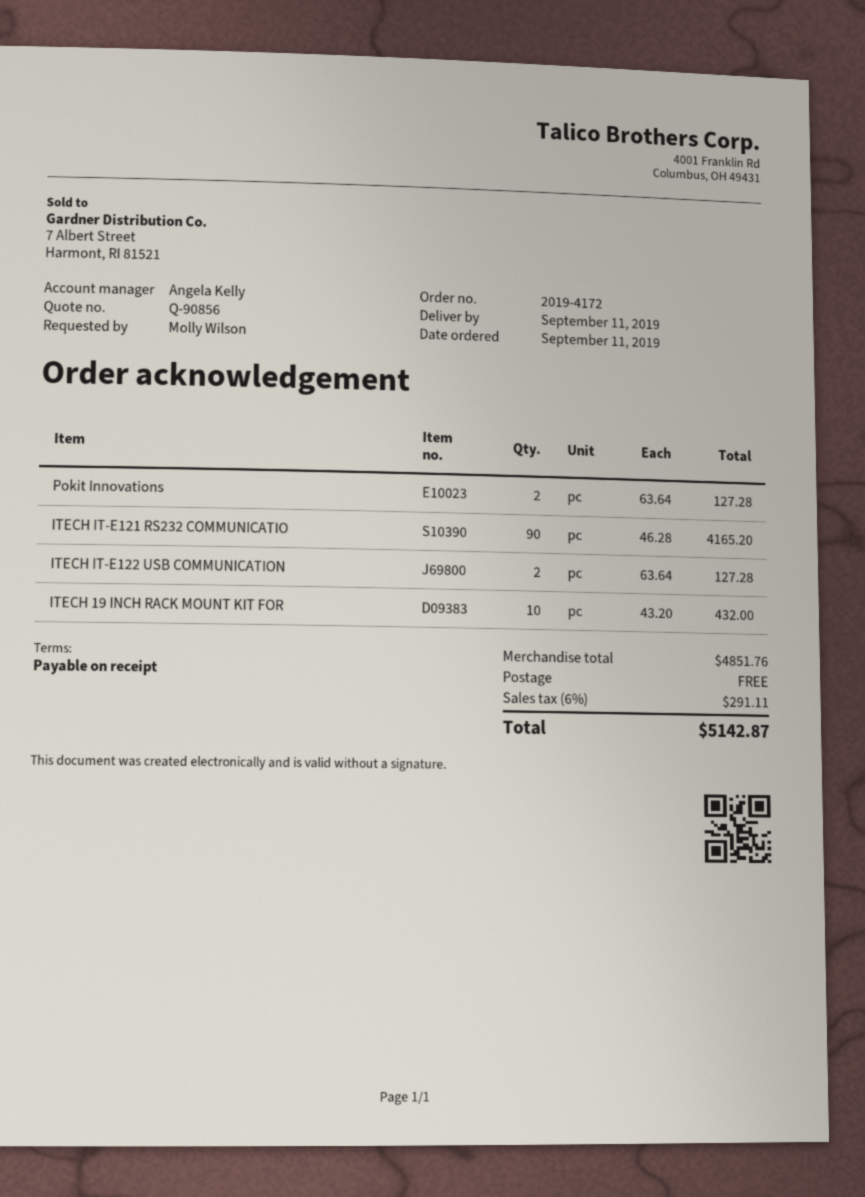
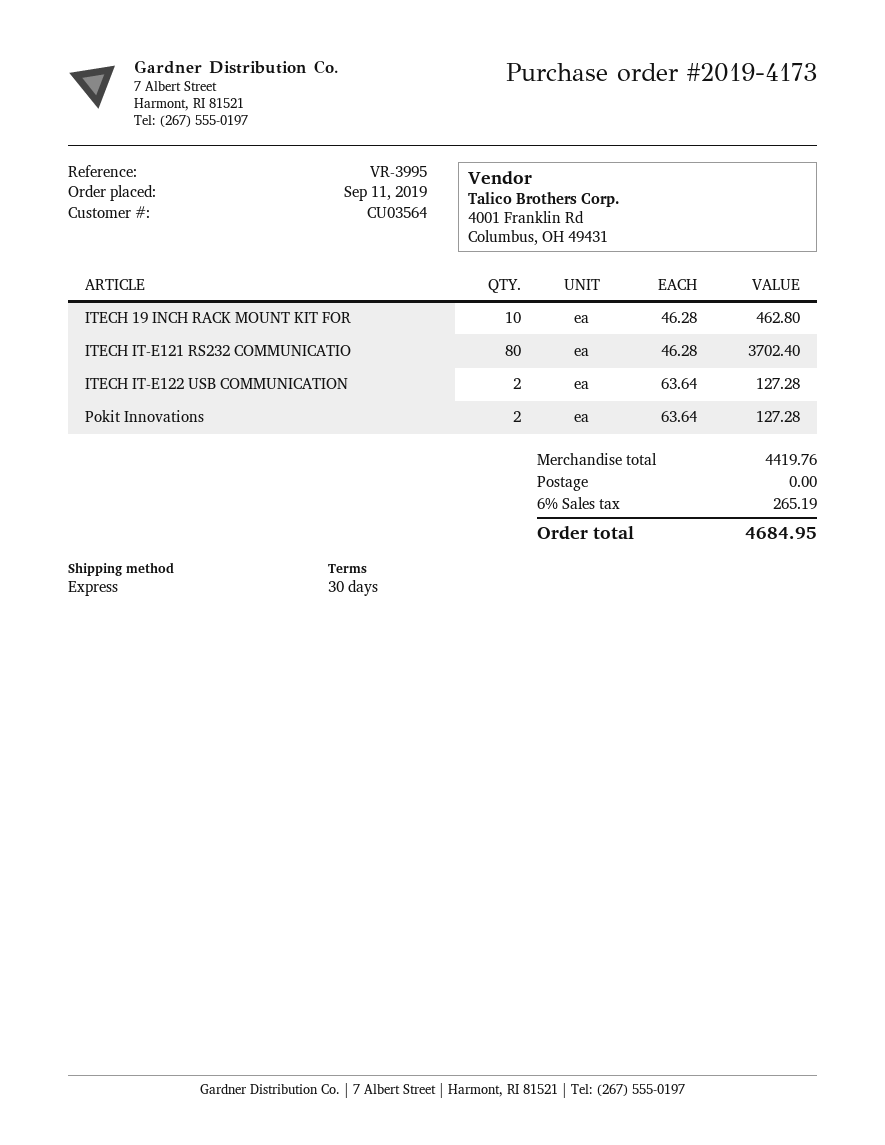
order number: 2019-4172 -> 2019-4173
payment terms: on receipt -> 30 days
ITECH IT-E121 RS232 COMMUNICATIO: 90 x 46.28 = 4165.20 -> 80 x 46.28 = 3702.40
ITECH 19 INCH RACK MOUNT KIT FOR: 10 x 43.20 = 432.00 -> 10 x 46.28 = 462.80
subtotal: 4851.76 -> 4419.76
tax: 6% = 291.11 -> 6% = 265.19
total: 5142.87 -> 4684.95

